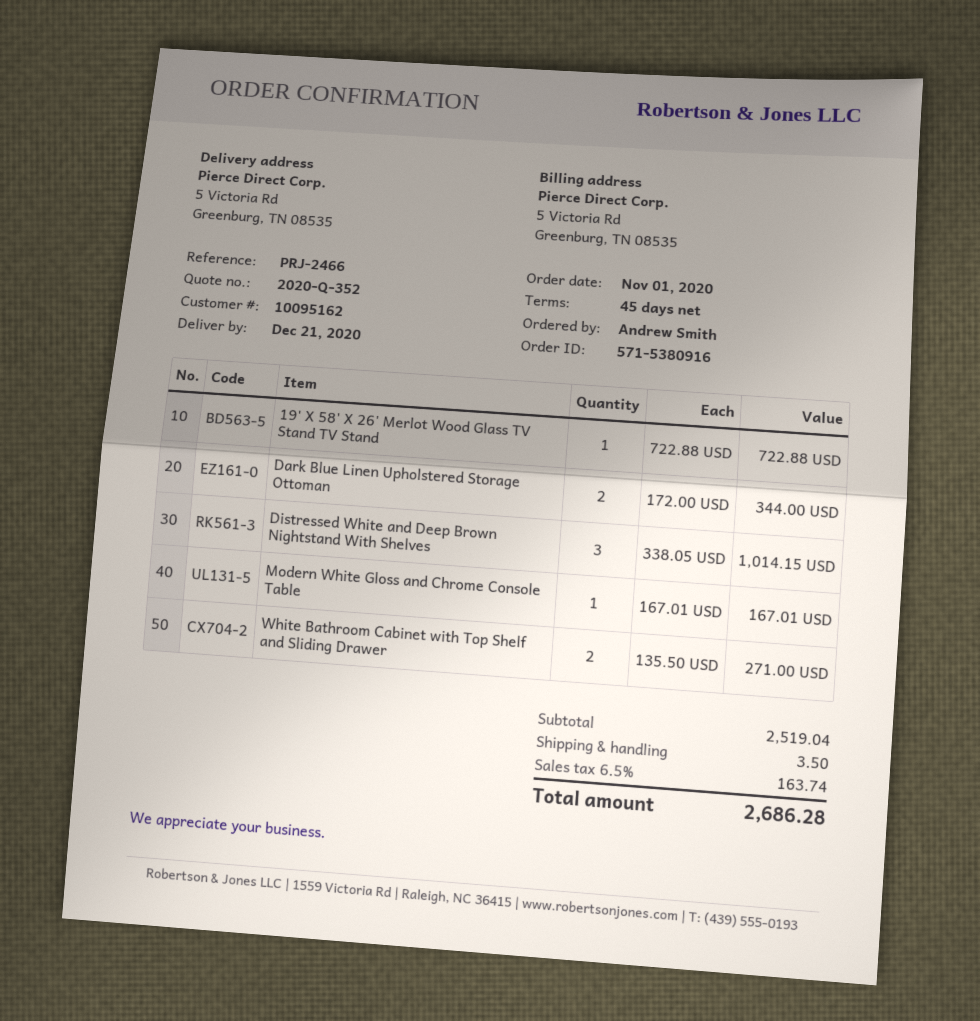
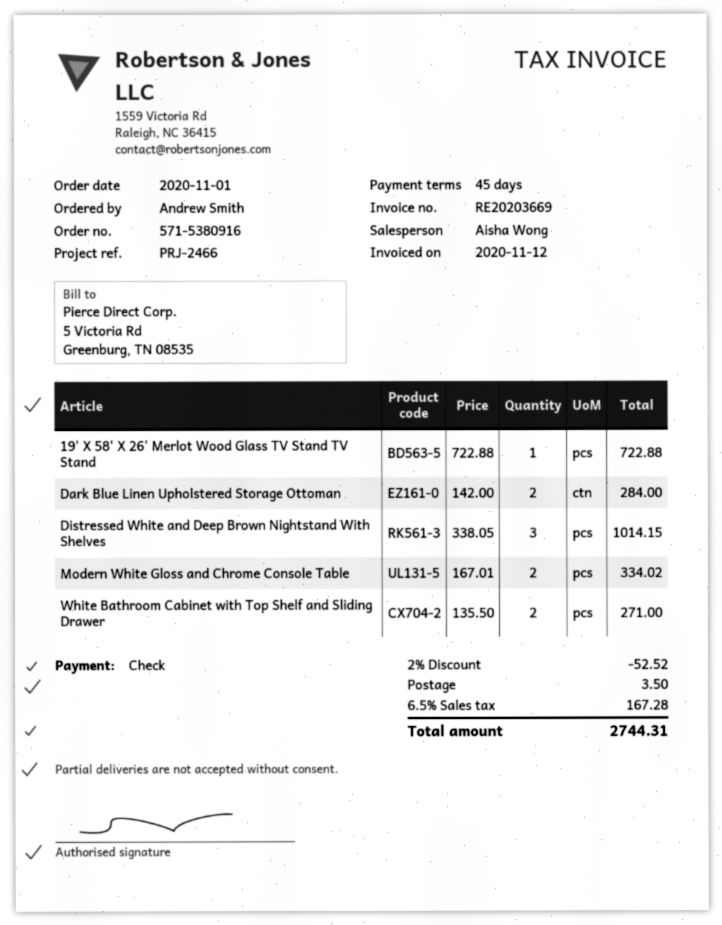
Dark Blue Linen Upholstered Storage Ottoman: 2 x 172.00 = 344.00 -> 2 x 142.00 = 284.00
Modern White Gloss and Chrome Console Table: 1 x 167.01 = 167.01 -> 2 x 167.01 = 334.02
discount: none -> 2% = 52.52
tax: 6.5% = 163.74 -> 6.5% = 167.28
total: 2686.28 -> 2744.31

